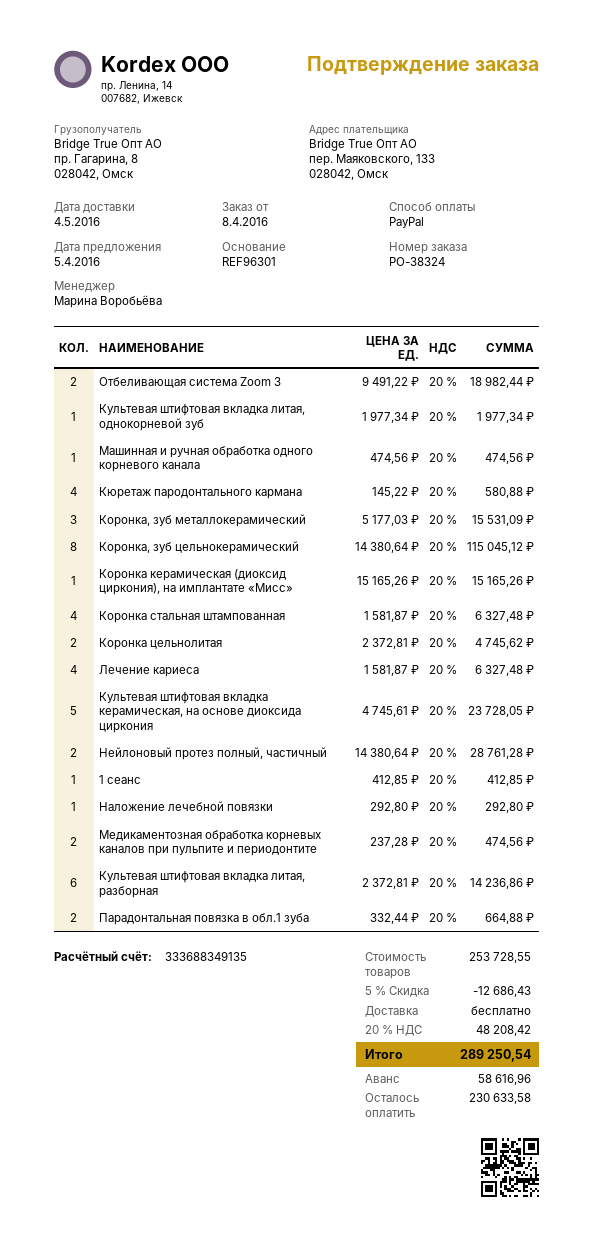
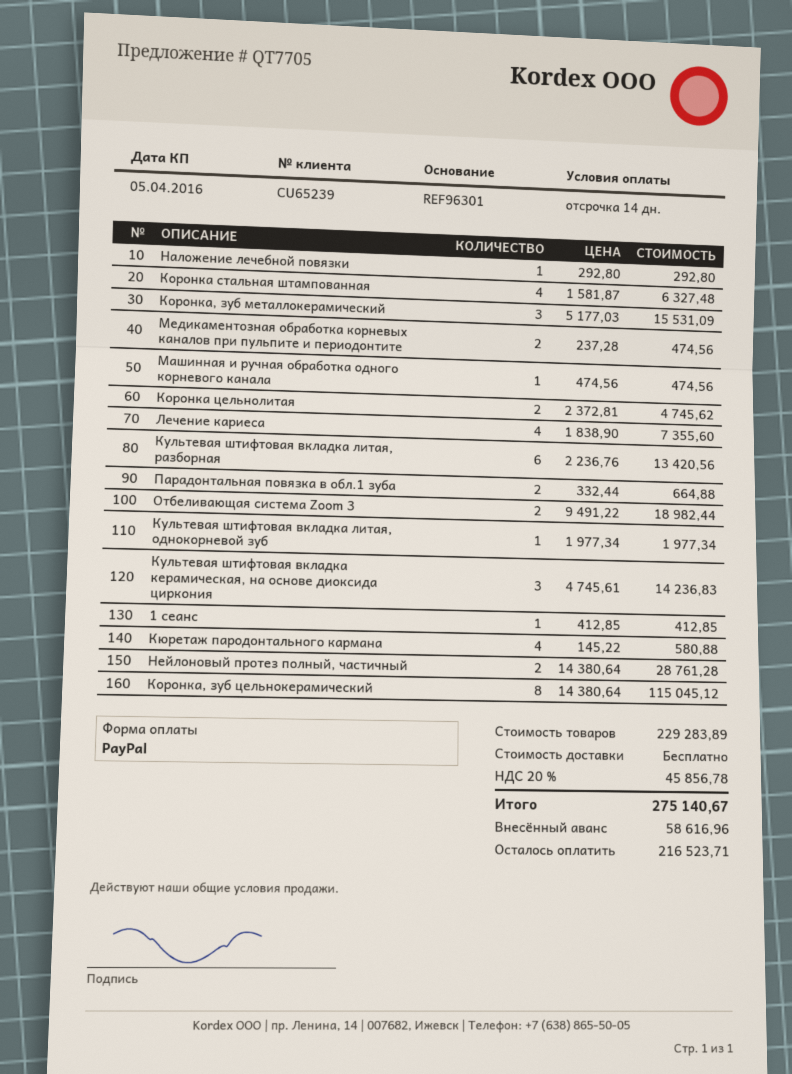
Коронка керамическая (диоксид циркония), на имплантате «Мисс»: 1 x 15165.26 = 15165.26 -> none
Лечение кариеса: 4 x 1581.87 = 6327.48 -> 4 x 1838.90 = 7355.60
Культевая штифтовая вкладка керамическая, на основе диоксида циркония: 5 x 4745.61 = 23728.05 -> 3 x 4745.61 = 14236.83
Культевая штифтовая вкладка литая, разборная: 6 x 2372.81 = 14236.86 -> 6 x 2236.76 = 13420.56
subtotal: 253728.55 -> 229283.89
discount: 5% = 12686.43 -> none
tax: 20% = 48208.42 -> 20% = 45856.78
total: 289250.54 -> 275140.67
balance: 230633.58 -> 216523.71

